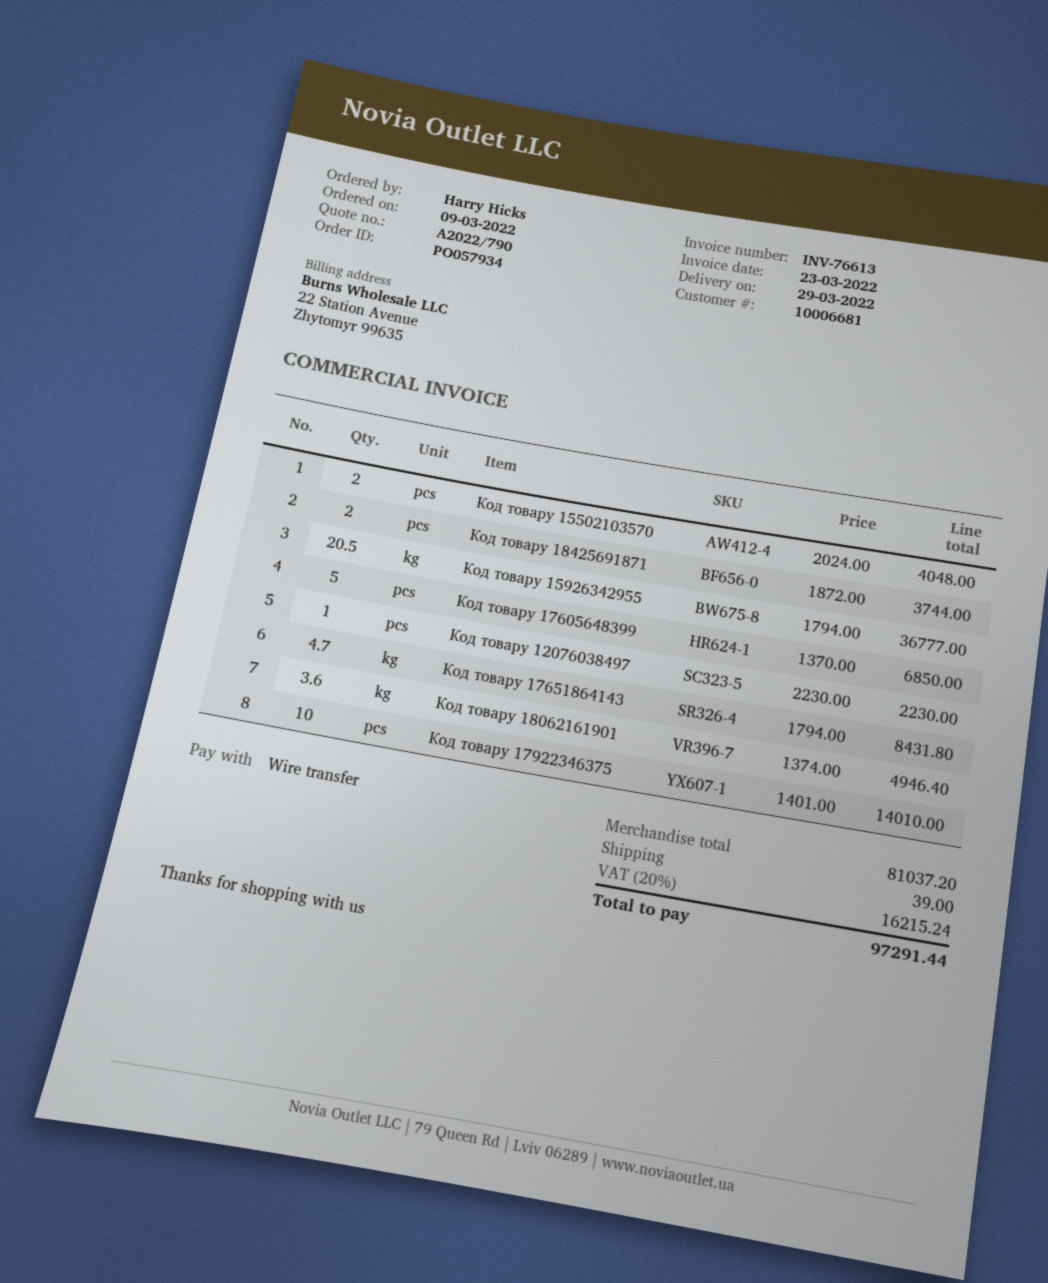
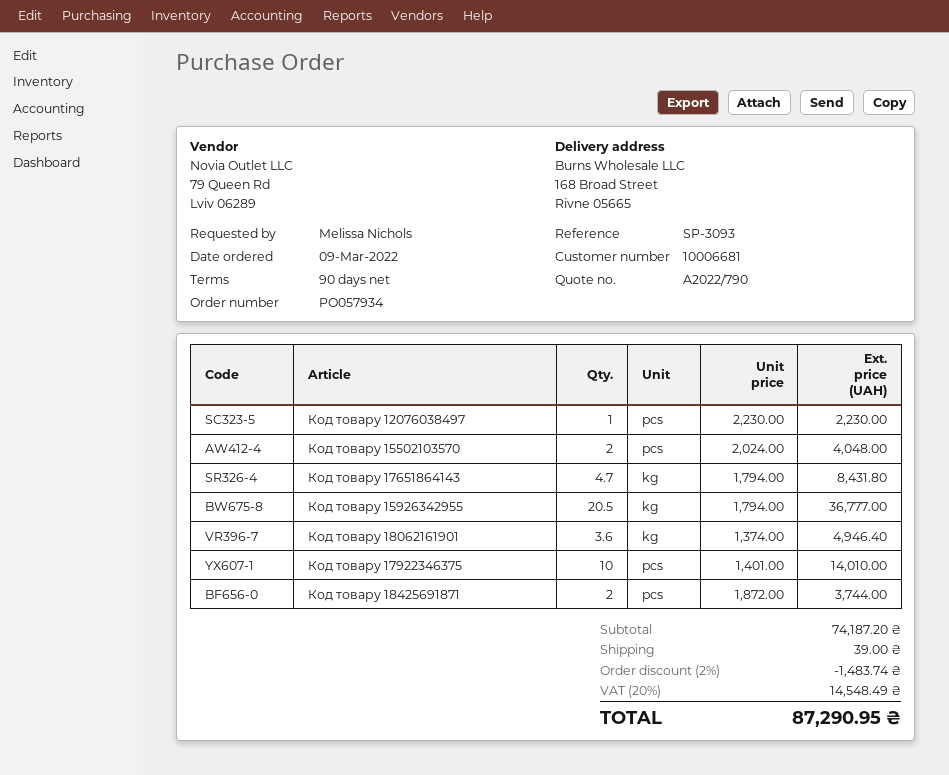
ordered by: Harry Hicks -> Melissa Nichols
Код товару 17605648399: 5 x 1370.00 = 6850.00 -> none
subtotal: 81037.20 -> 74187.20
discount: none -> 2% = 1483.74
tax: 20% = 16215.24 -> 20% = 14548.49
total: 97291.44 -> 87290.95

